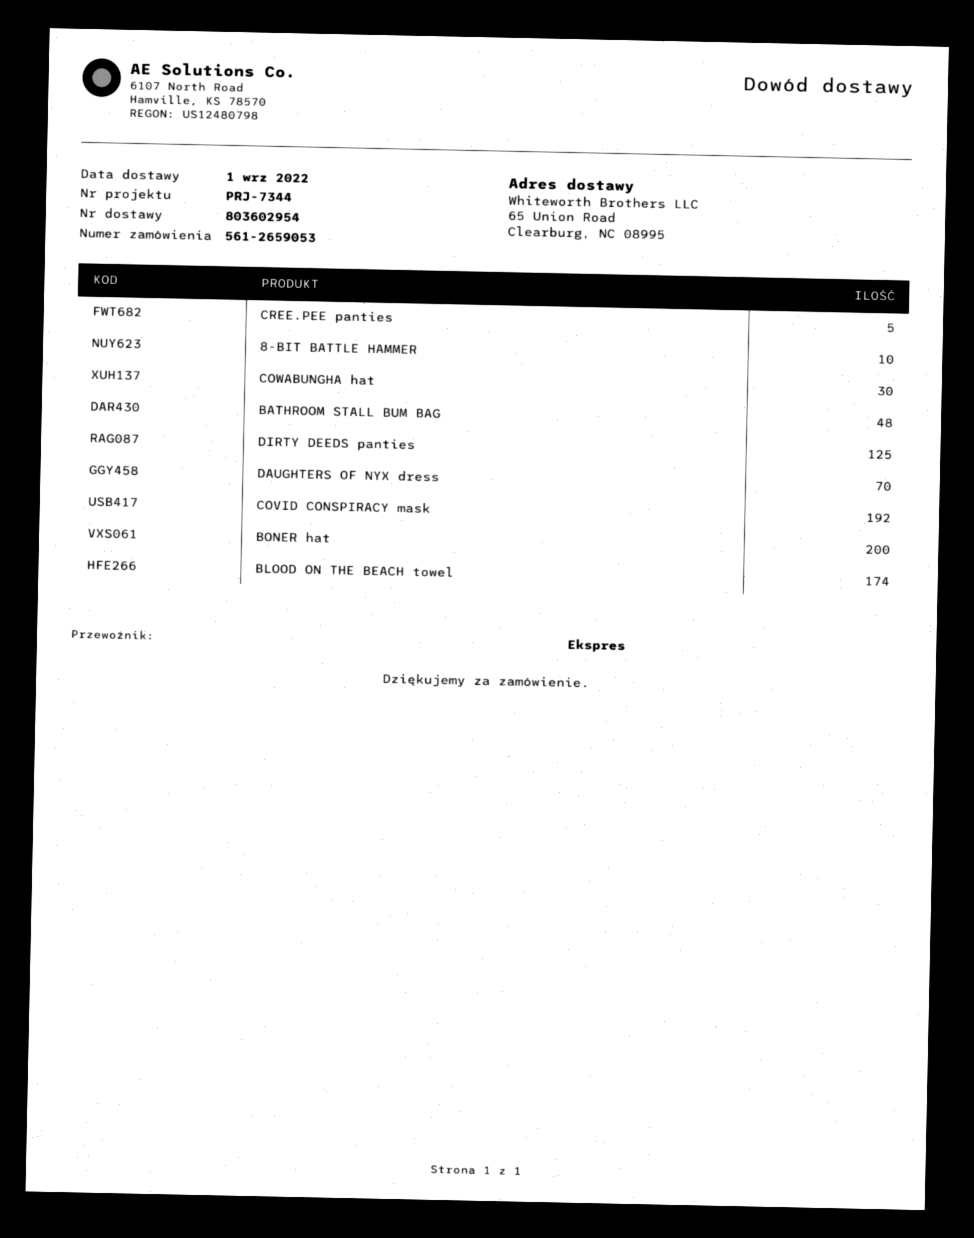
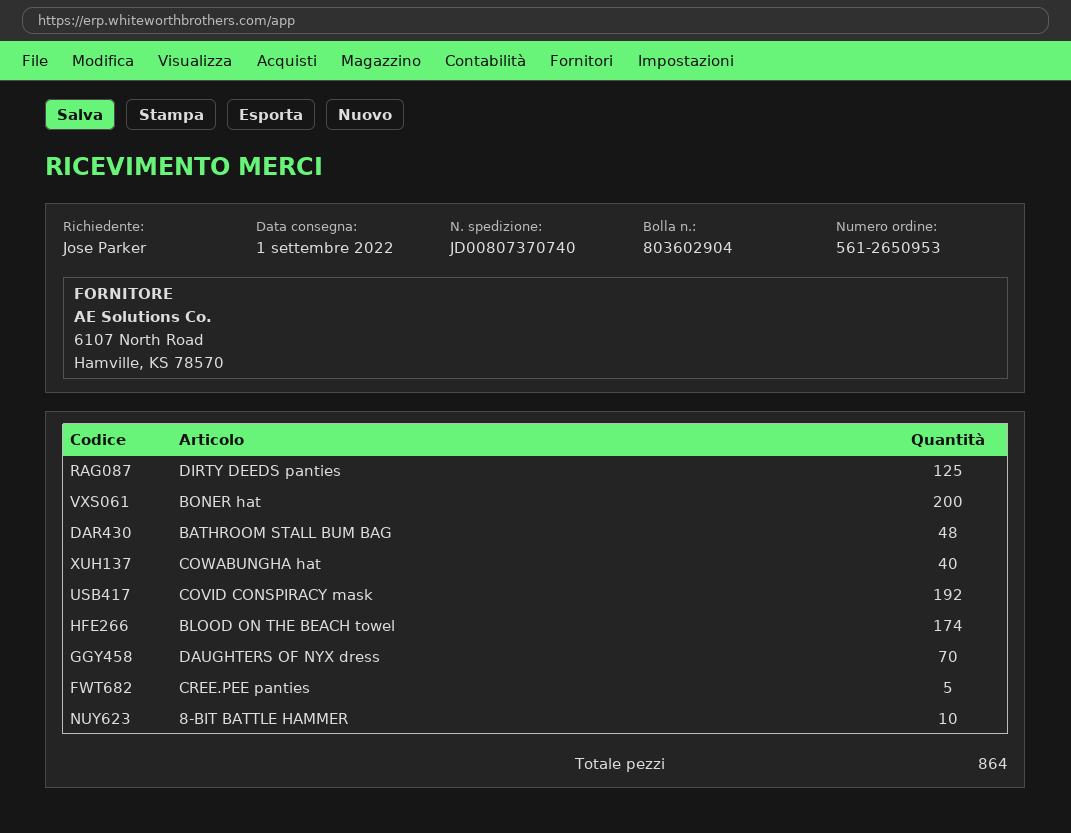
order number: 561-2659053 -> 561-2650953
delivery note number: 803602954 -> 803602904
COWABUNGHA hat: 30 -> 40

